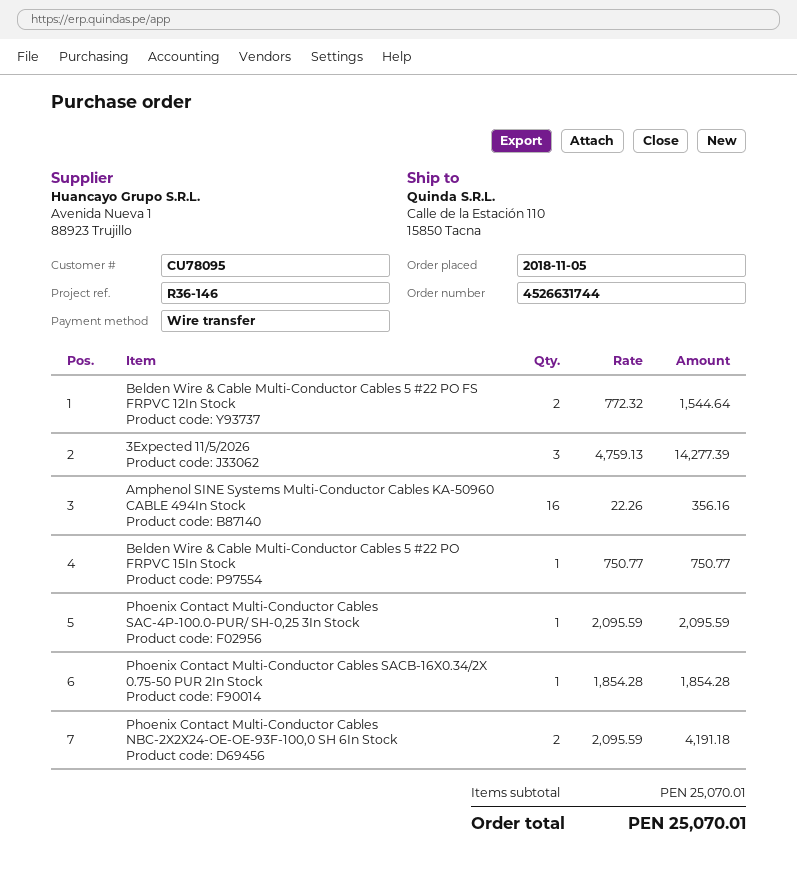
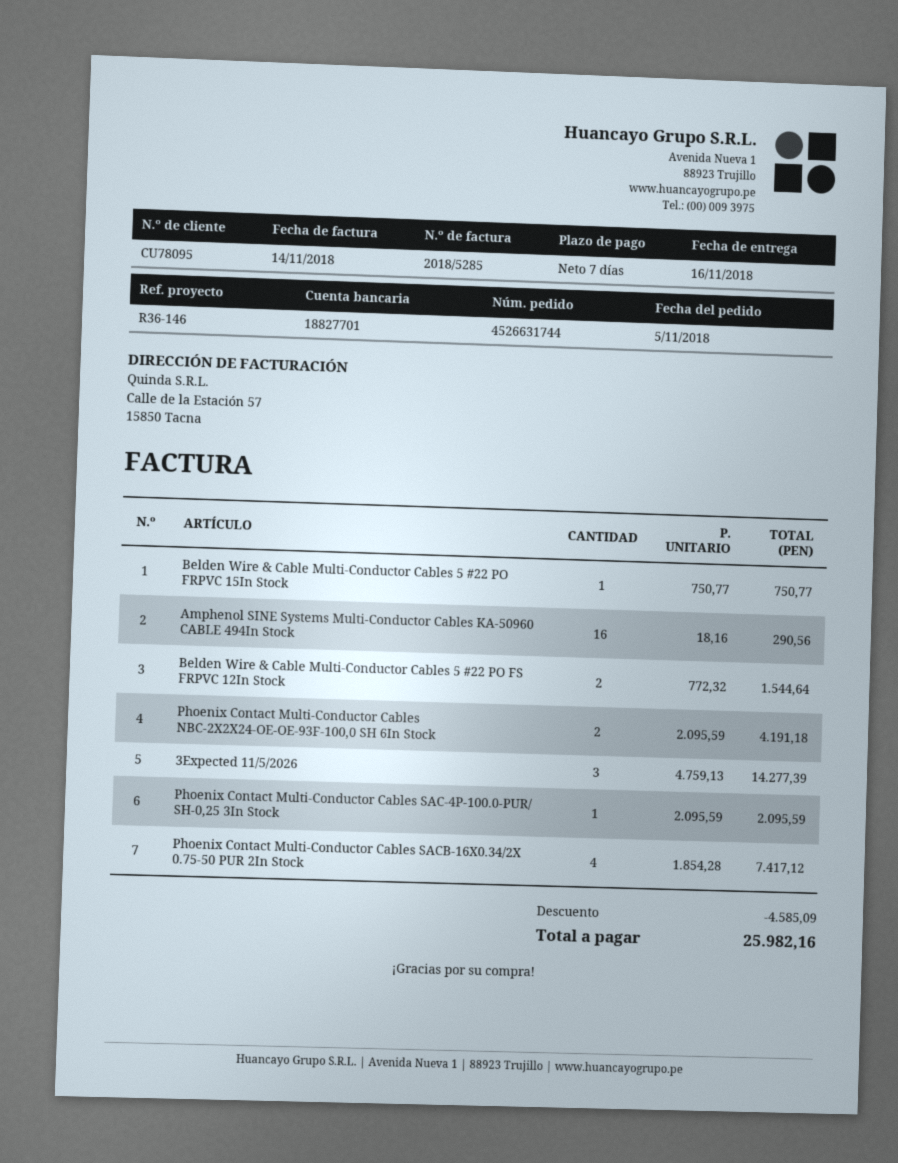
Amphenol SINE Systems Multi-Conductor Cables KA-50960 CABLE 494In Stock: 16 x 22.26 = 356.16 -> 16 x 18.16 = 290.56
Phoenix Contact Multi-Conductor Cables SACB-16X0.34/2X 0.75-50 PUR 2In Stock: 1 x 1854.28 = 1854.28 -> 4 x 1854.28 = 7417.12
discount: none -> 4585.09
total: 25070.01 -> 25982.16

